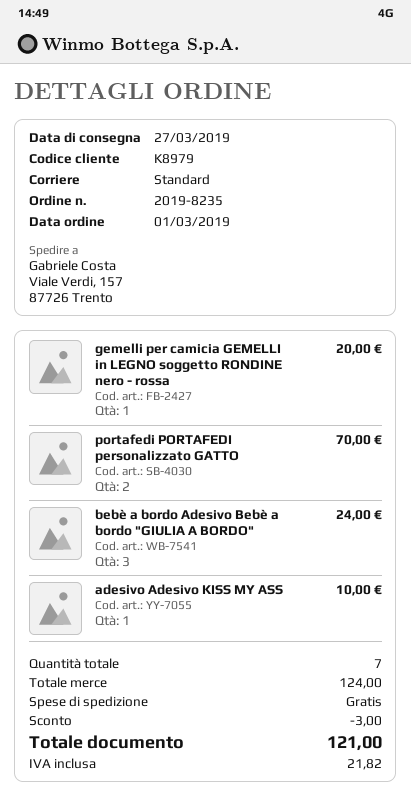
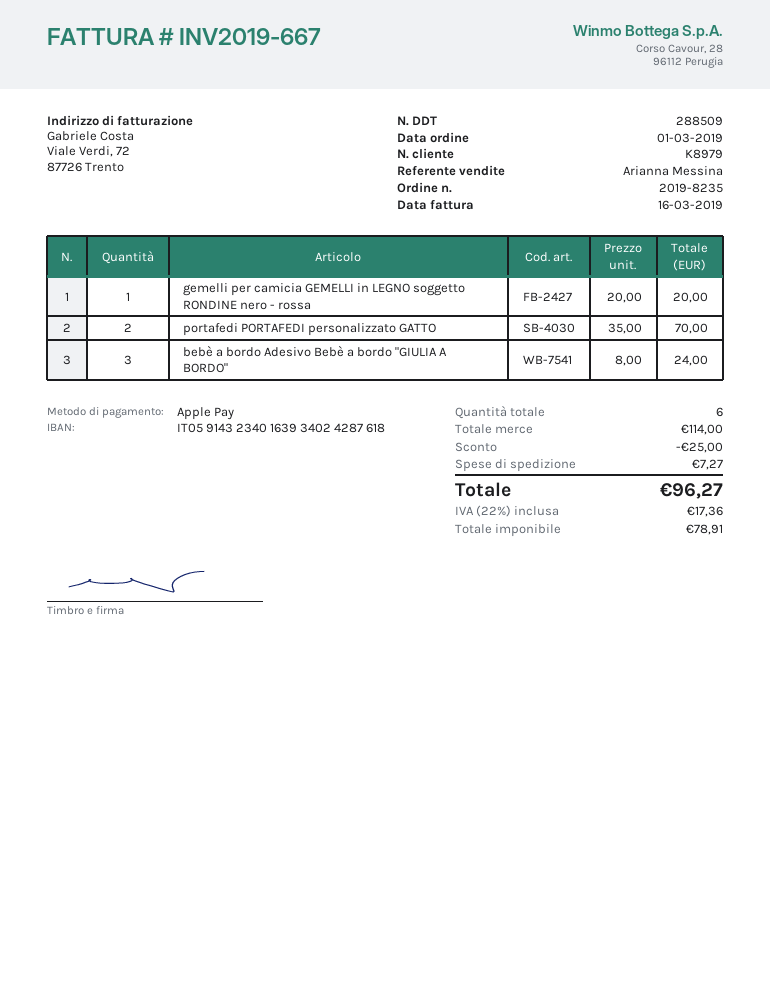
adesivo Adesivo KISS MY ASS: 1 for 10.00 -> none
total quantity: 7 -> 6
subtotal: 124.00 -> 114.00
discount: 3.00 -> 25.00
shipping: 0.00 -> 7.27
tax: 21.82 -> 17.36
total: 121.00 -> 96.27

